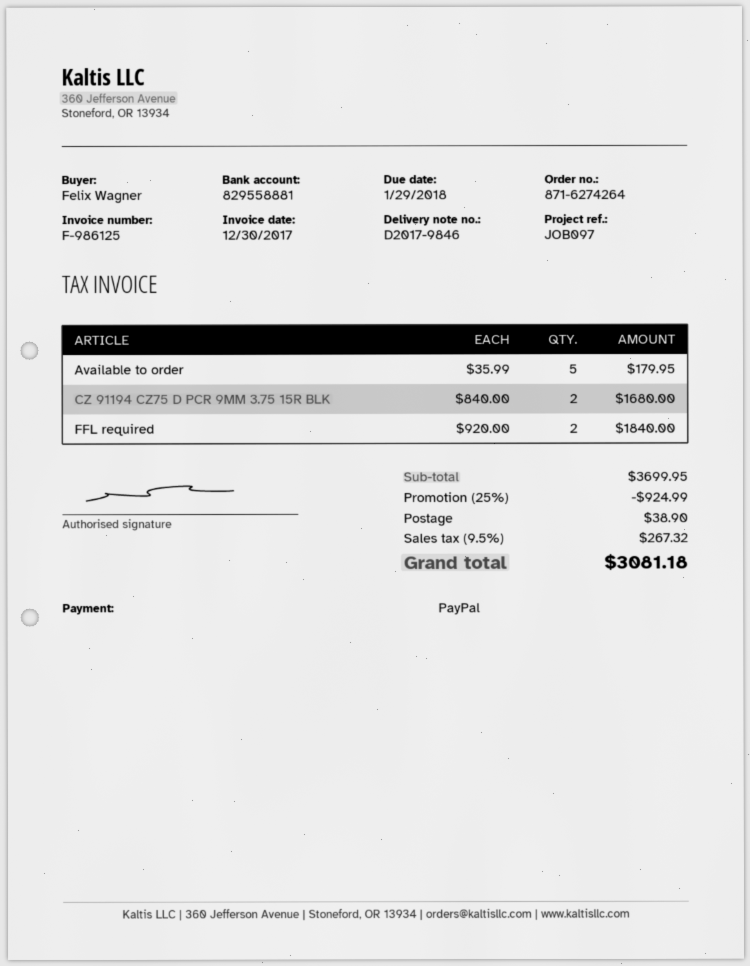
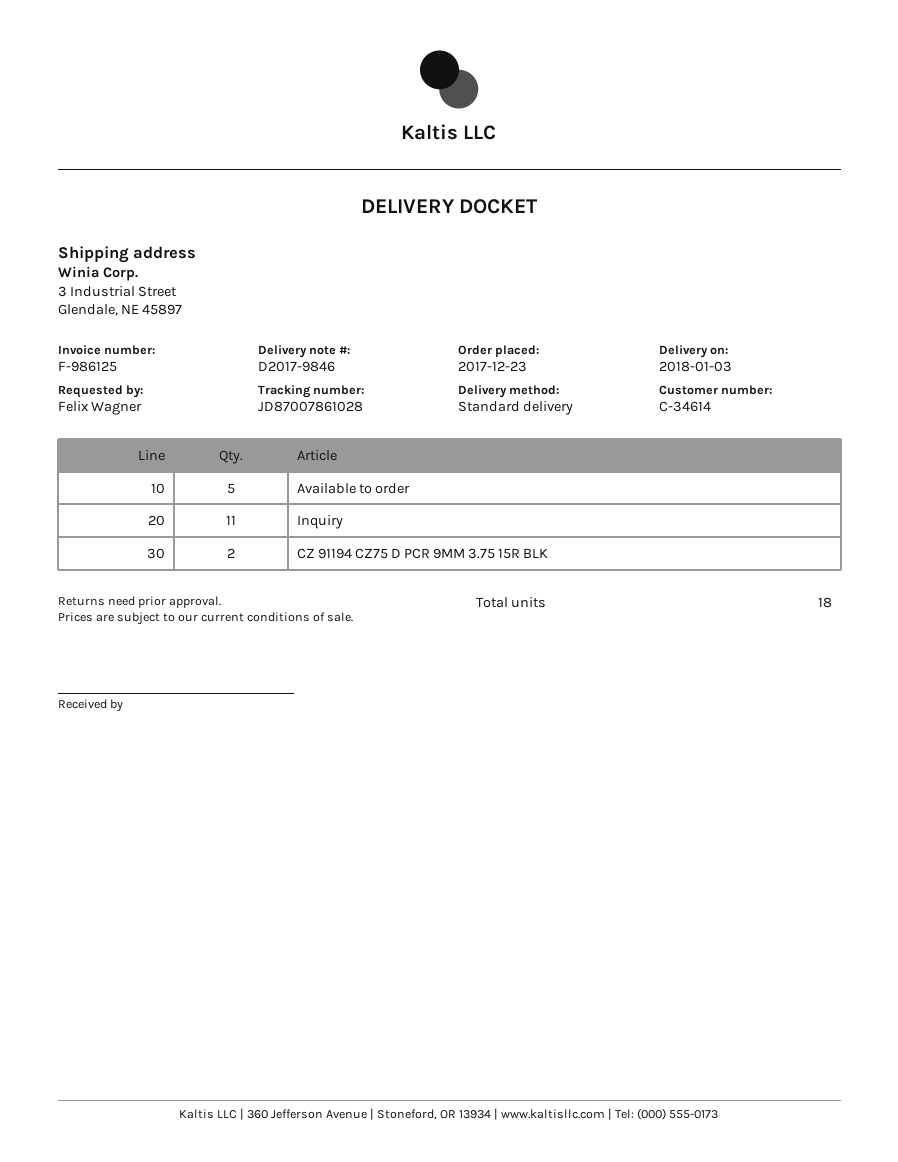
FFL required: 2 -> none
Inquiry: none -> 11

